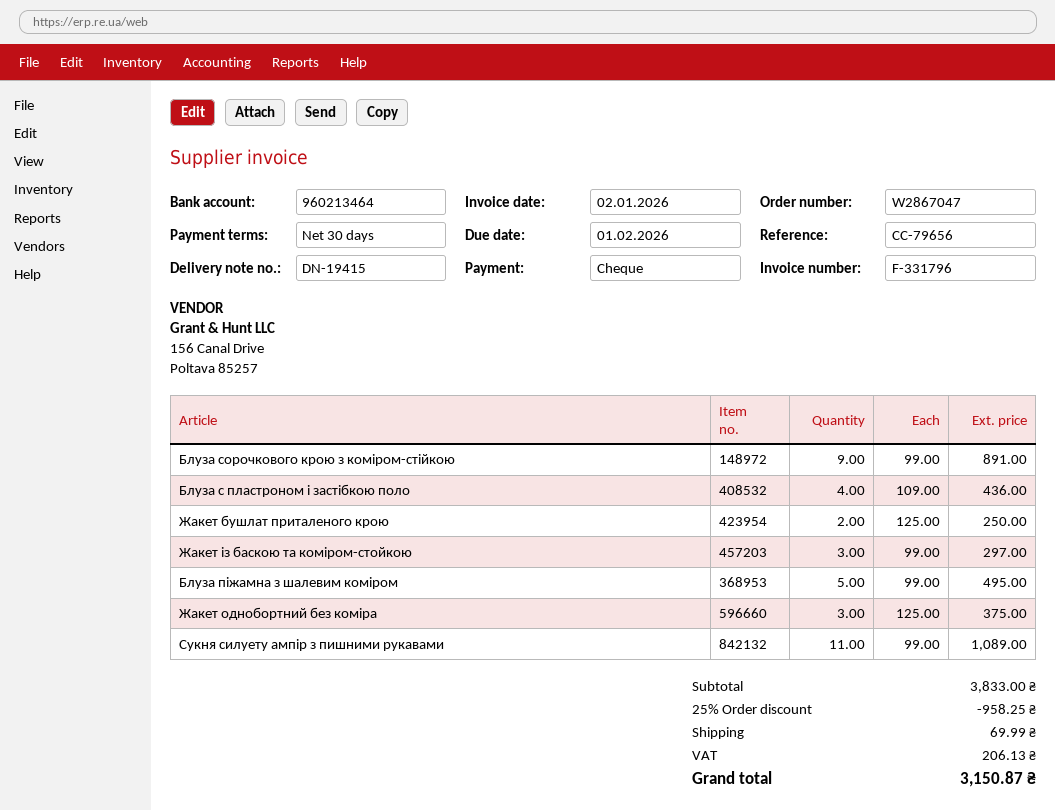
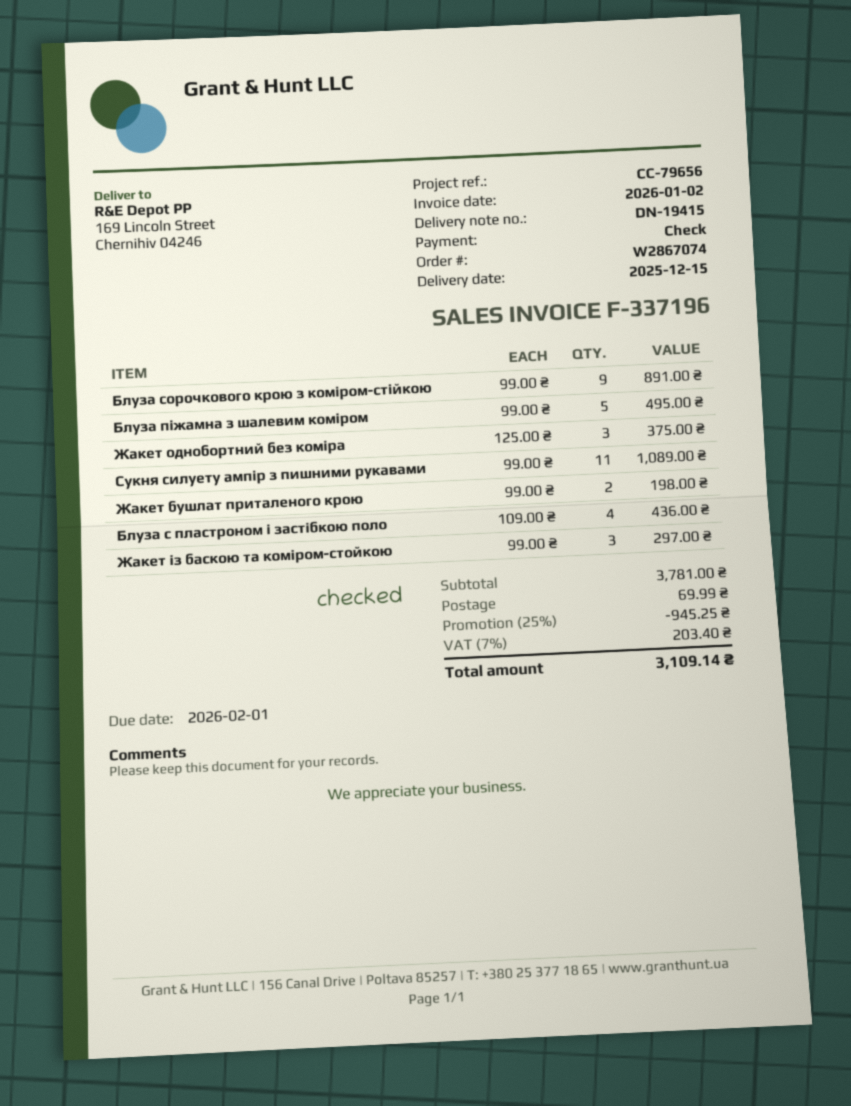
order number: W2867047 -> W2867074
invoice number: F-331796 -> F-337196
Жакет бушлат приталеного крою: 2 x 125.00 = 250.00 -> 2 x 99.00 = 198.00
subtotal: 3833.00 -> 3781.00
discount: 25% = 958.25 -> 25% = 945.25
tax: 206.13 -> 203.40
total: 3150.87 -> 3109.14

